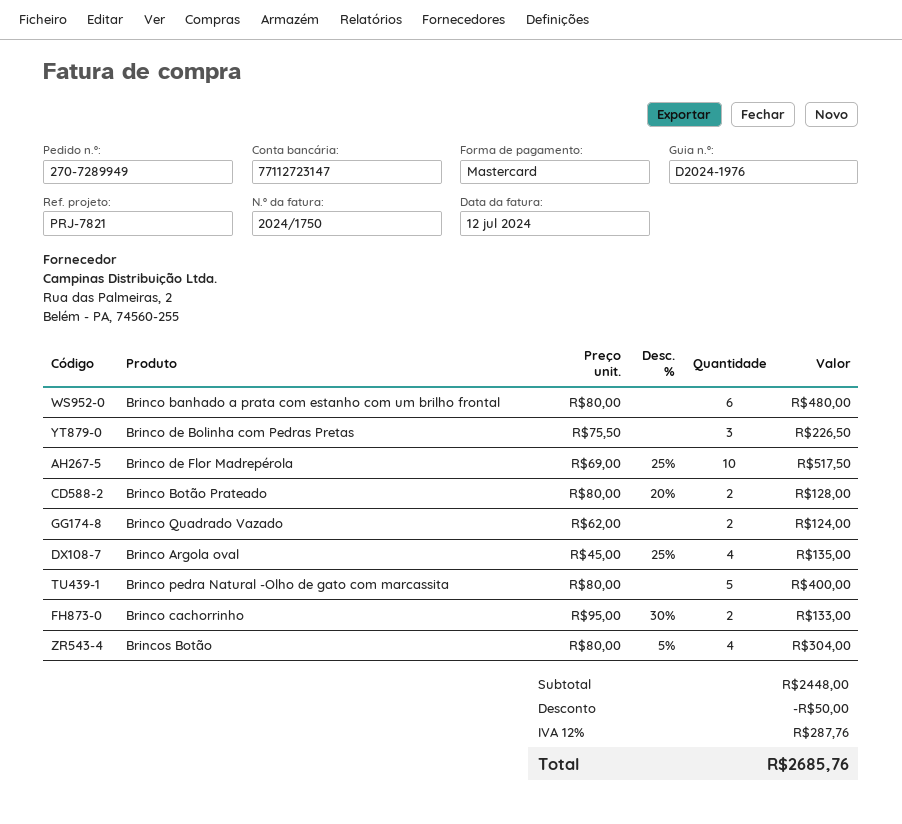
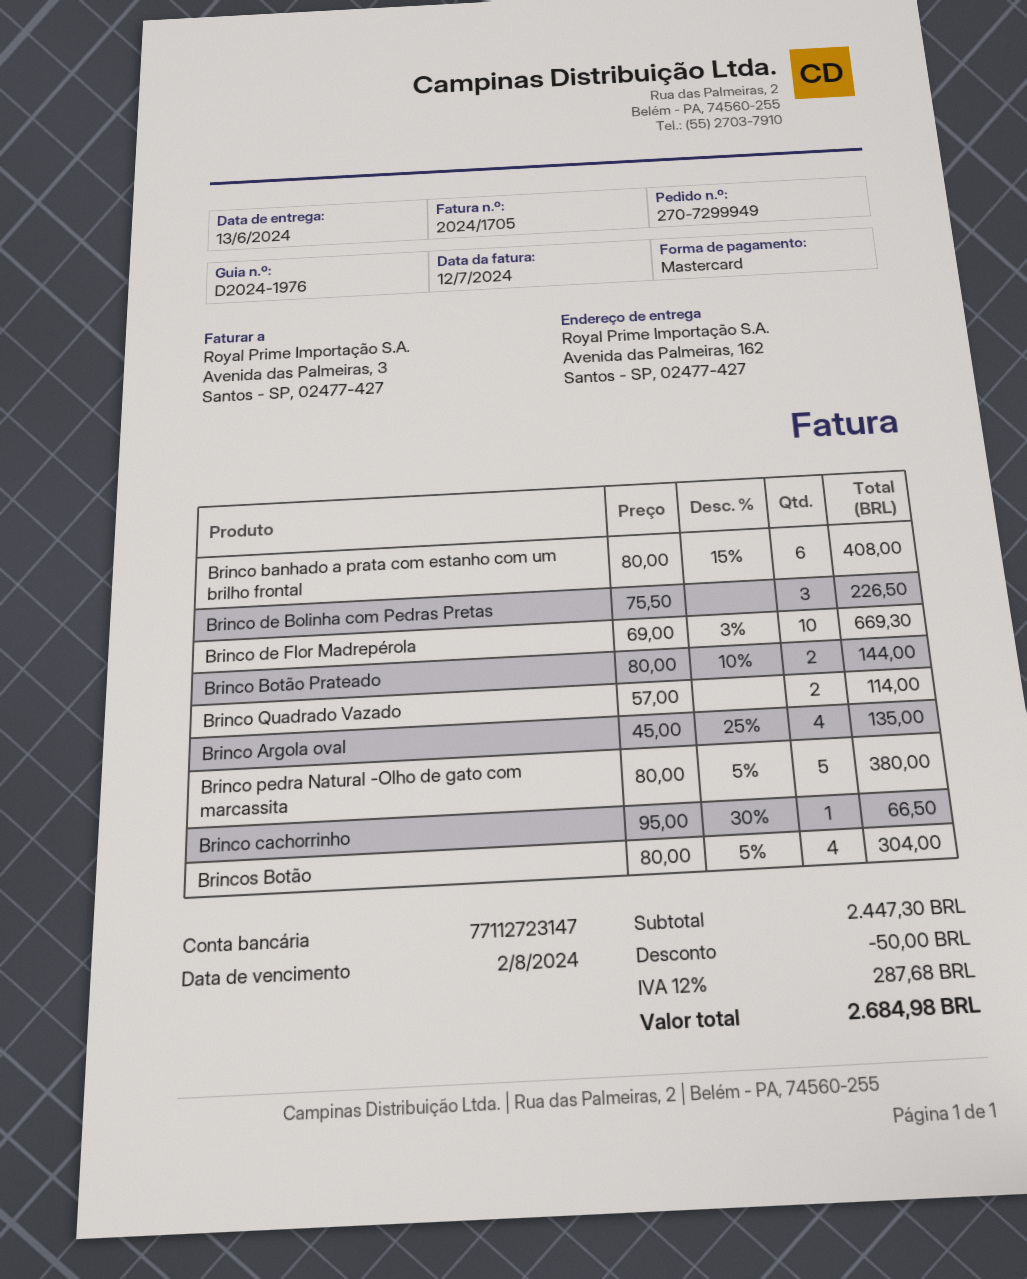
order number: 270-7289949 -> 270-7299949
invoice number: 2024/1750 -> 2024/1705
Brinco banhado a prata com estanho com um brilho frontal: 6 x 80.00 = 480.00 -> 6 x 80.00 - 15% = 408.00
Brinco de Flor Madrepérola: 10 x 69.00 - 25% = 517.50 -> 10 x 69.00 - 3% = 669.30
Brinco Botão Prateado: 2 x 80.00 - 20% = 128.00 -> 2 x 80.00 - 10% = 144.00
Brinco Quadrado Vazado: 2 x 62.00 = 124.00 -> 2 x 57.00 = 114.00
Brinco pedra Natural -Olho de gato com marcassita: 5 x 80.00 = 400.00 -> 5 x 80.00 - 5% = 380.00
Brinco cachorrinho: 2 x 95.00 - 30% = 133.00 -> 1 x 95.00 - 30% = 66.50
subtotal: 2448.00 -> 2447.30
tax: 12% = 287.76 -> 12% = 287.68
total: 2685.76 -> 2684.98

